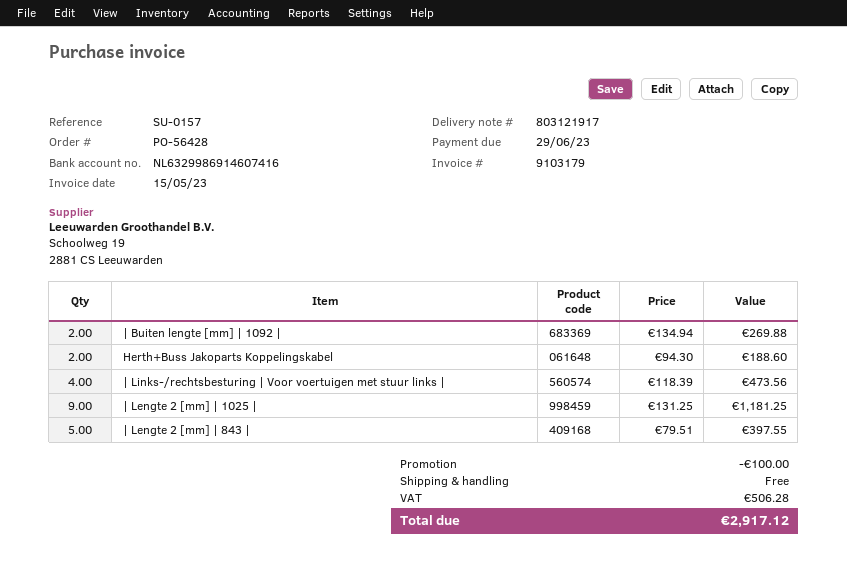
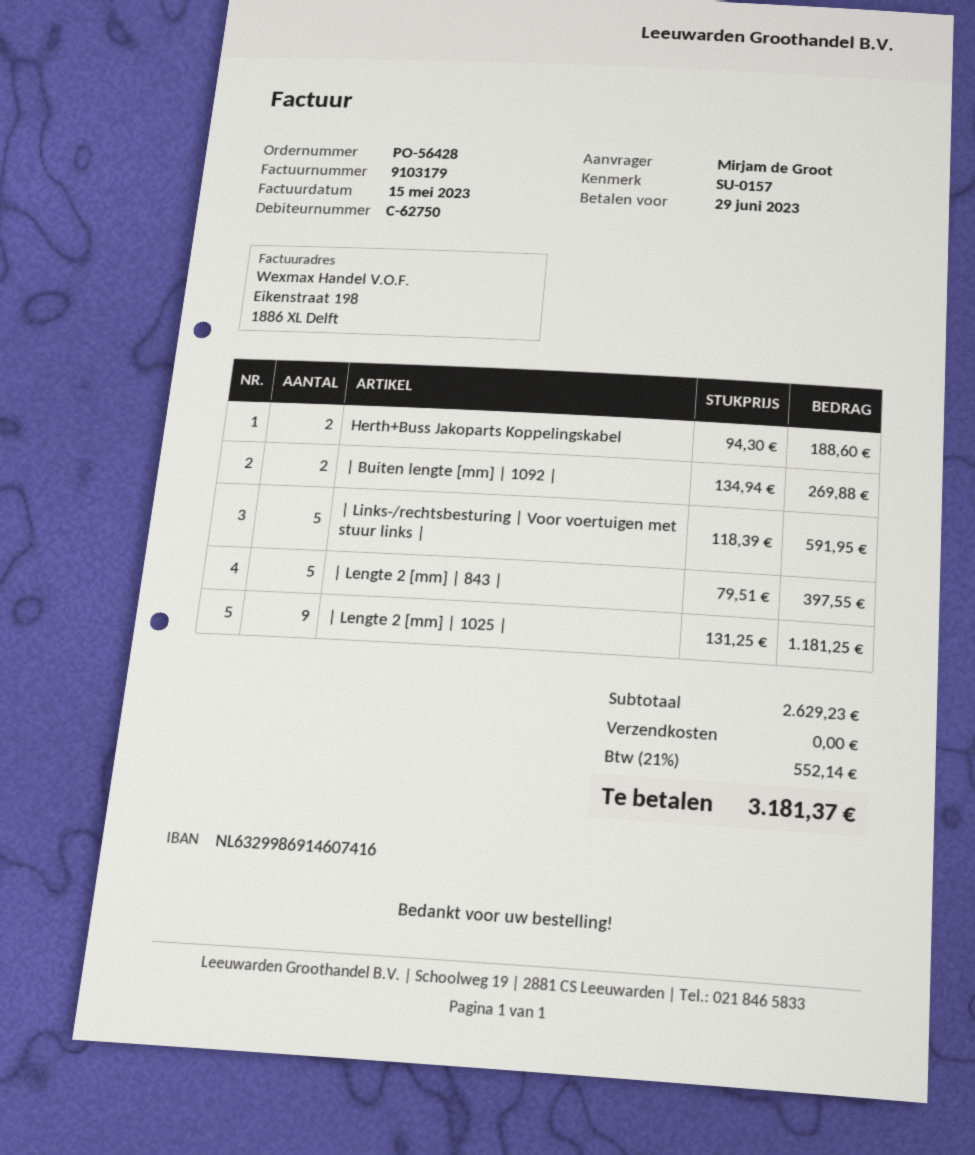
| Links-/rechtsbesturing | Voor voertuigen met stuur links |: 4 x 118.39 = 473.56 -> 5 x 118.39 = 591.95
discount: 100.00 -> none
tax: 506.28 -> 552.14
total: 2917.12 -> 3181.37

